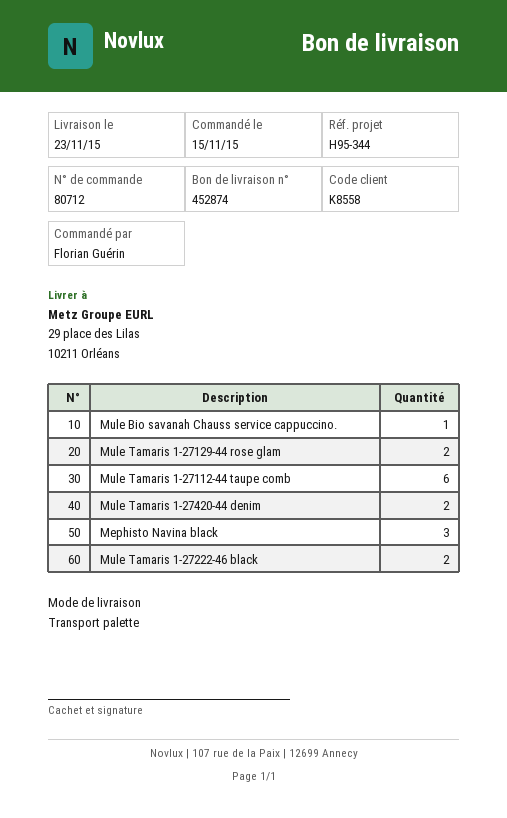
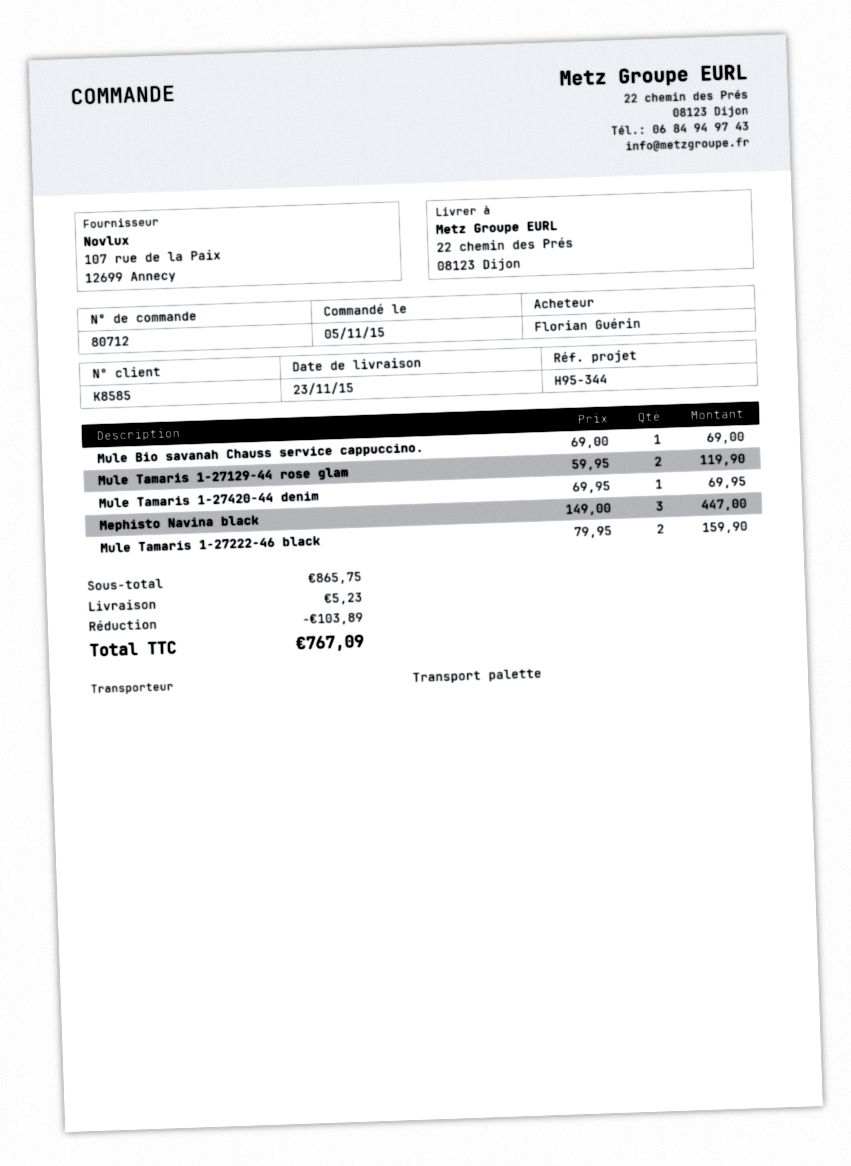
order date: 2015-11-15 -> 2015-11-05
customer number: K8558 -> K8585
ship to: 29 place des Lilas, 10211 Orléans -> 22 chemin des Prés, 08123 Dijon
Mule Tamaris 1-27112-44 taupe comb: 6 -> none
Mule Tamaris 1-27420-44 denim: 2 -> 1

